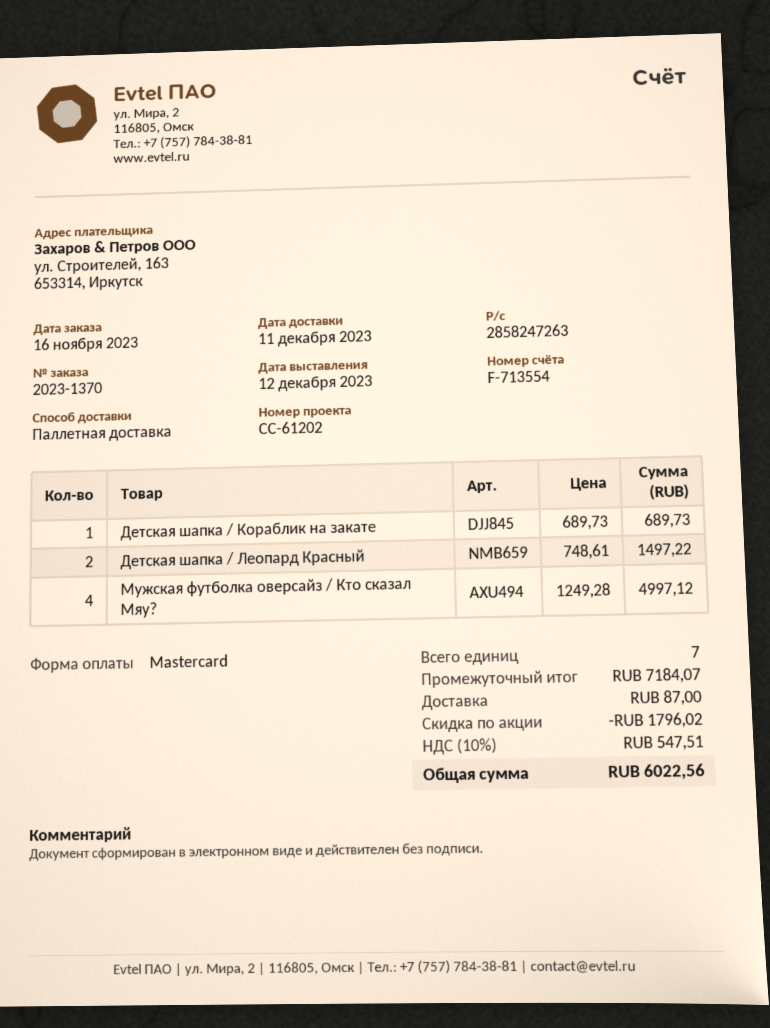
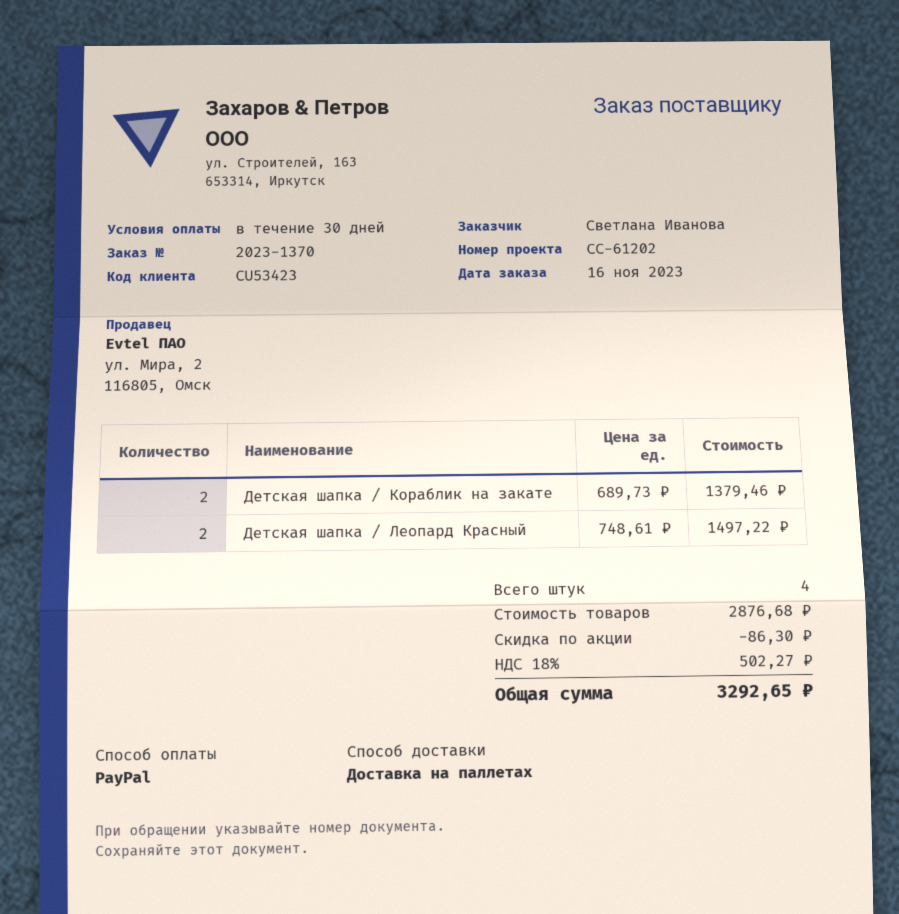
payment method: Mastercard -> PayPal
Детская шапка / Кораблик на закате: 1 x 689.73 = 689.73 -> 2 x 689.73 = 1379.46
Мужская футболка оверсайз / Кто сказал Мяу?: 4 x 1249.28 = 4997.12 -> none
total quantity: 7 -> 4
subtotal: 7184.07 -> 2876.68
discount: 1796.02 -> 86.30
shipping: 87.00 -> none
tax: 10% = 547.51 -> 18% = 502.27
total: 6022.56 -> 3292.65

